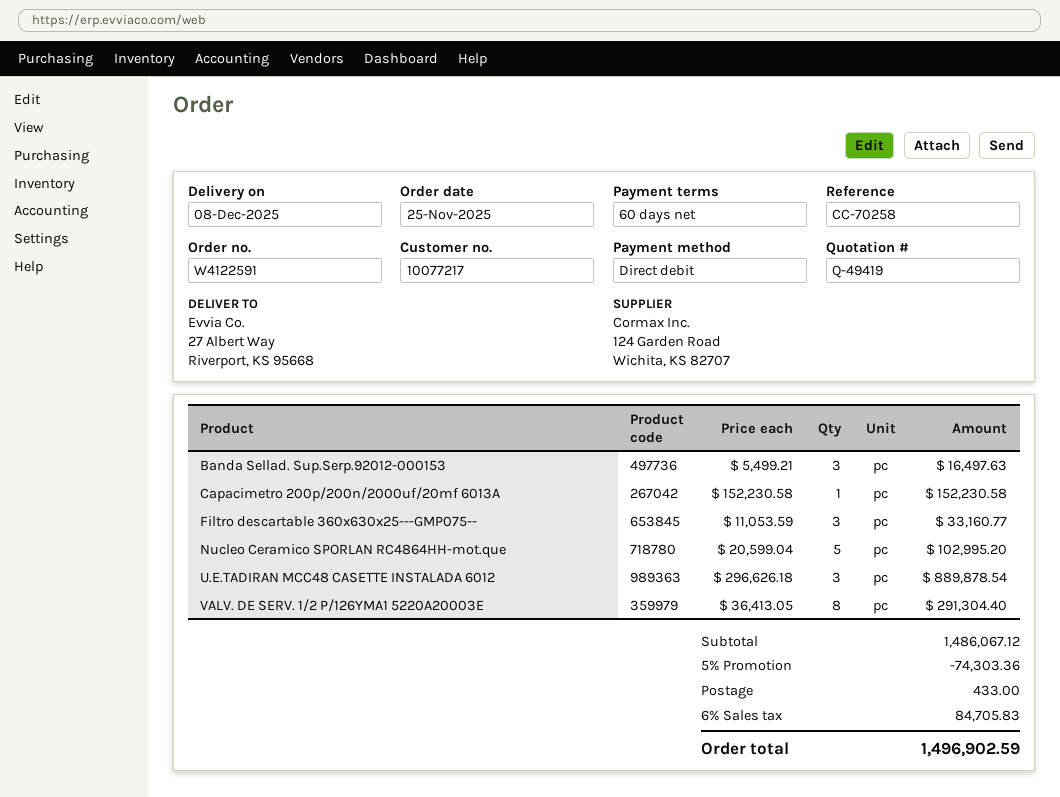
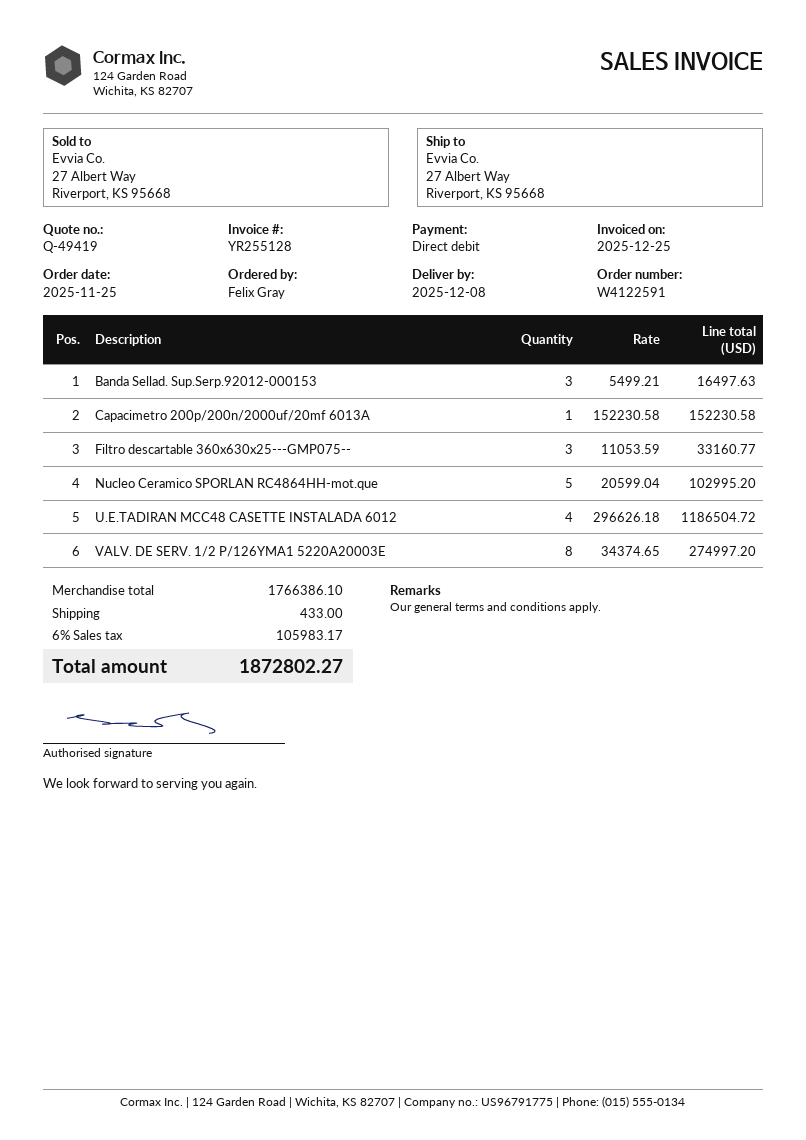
U.E.TADIRAN MCC48 CASETTE INSTALADA 6012: 3 x 296626.18 = 889878.54 -> 4 x 296626.18 = 1186504.72
VALV. DE SERV. 1/2 P/126YMA1 5220A20003E: 8 x 36413.05 = 291304.40 -> 8 x 34374.65 = 274997.20
subtotal: 1486067.12 -> 1766386.10
discount: 5% = 74303.36 -> none
tax: 6% = 84705.83 -> 6% = 105983.17
total: 1496902.59 -> 1872802.27

